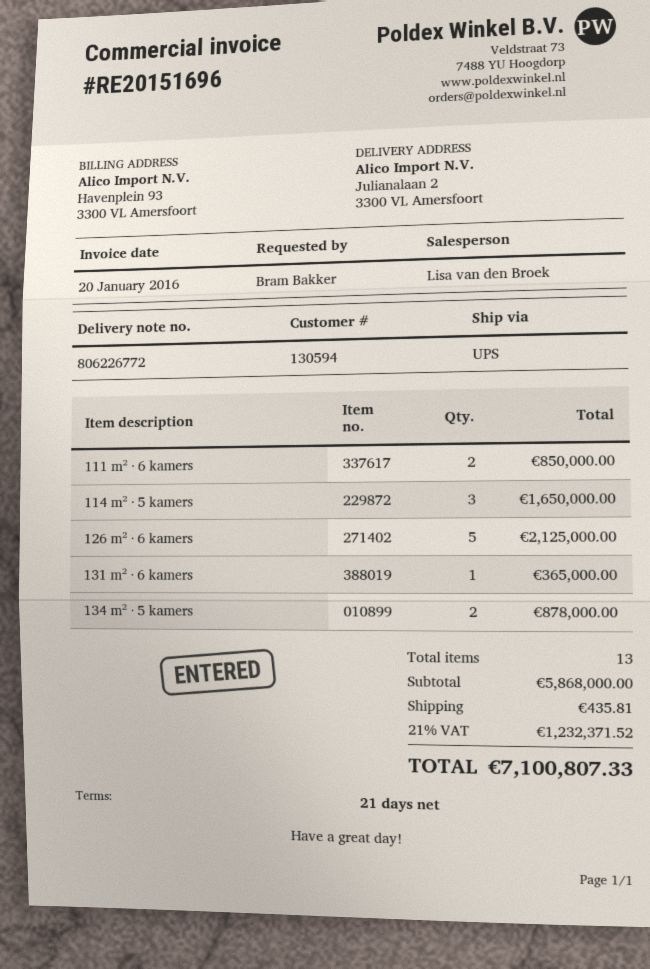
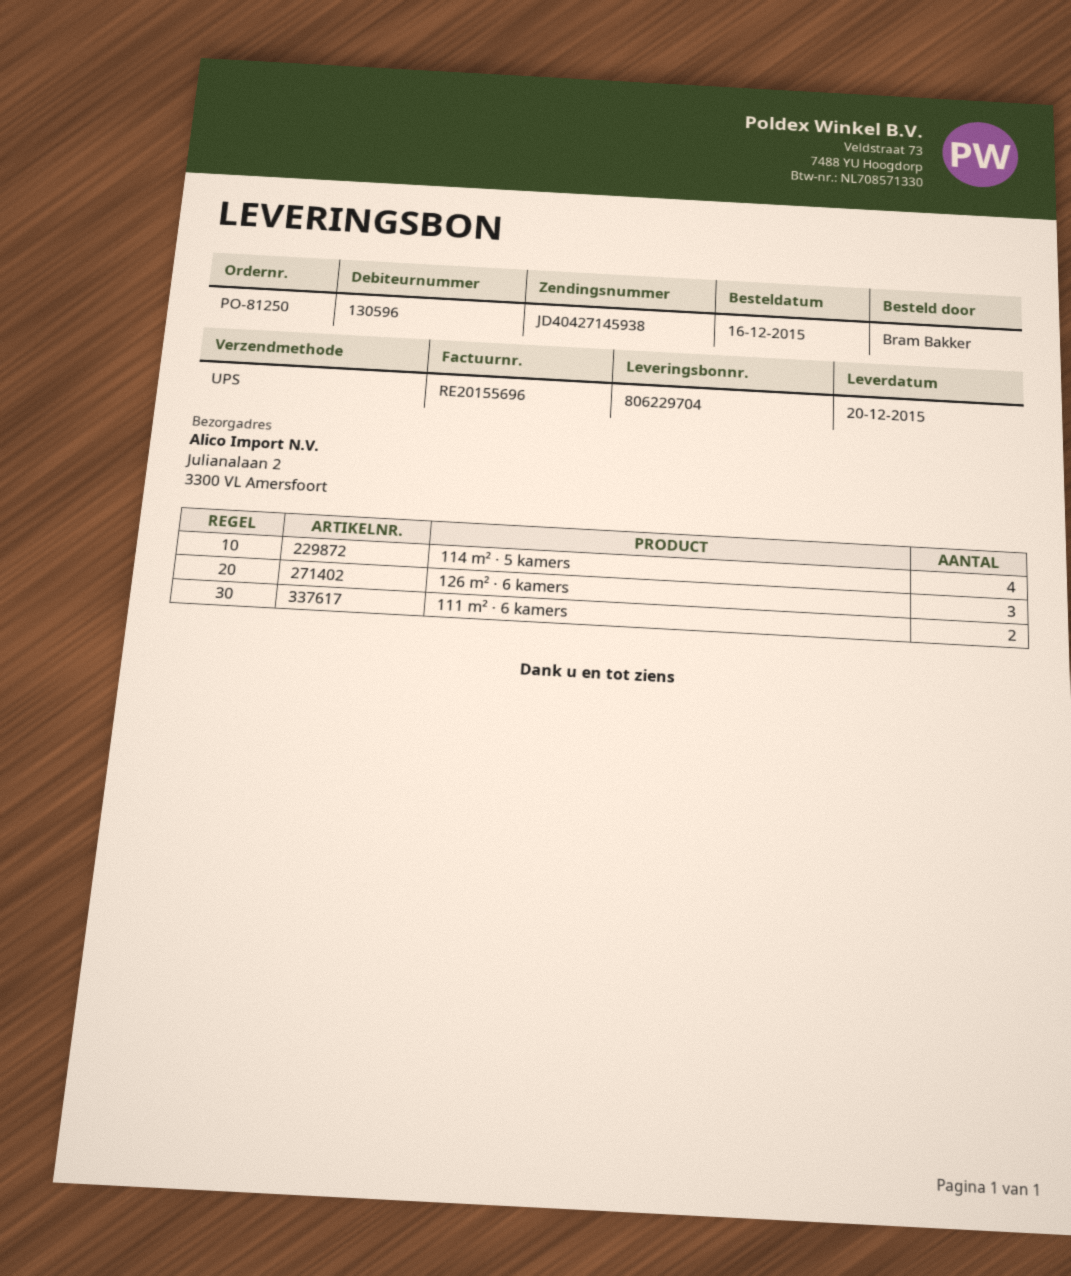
delivery note number: 806226772 -> 806229704
invoice number: RE20151696 -> RE20155696
customer number: 130594 -> 130596
114 m² · 5 kamers: 3 -> 4
126 m² · 6 kamers: 5 -> 3
131 m² · 6 kamers: 1 -> none
134 m² · 5 kamers: 2 -> none

